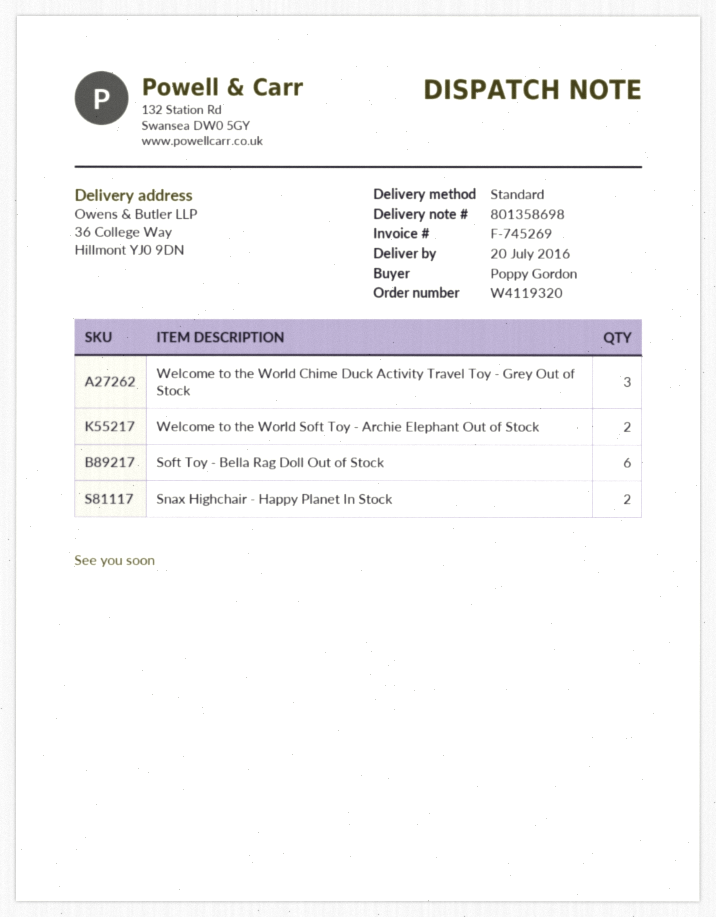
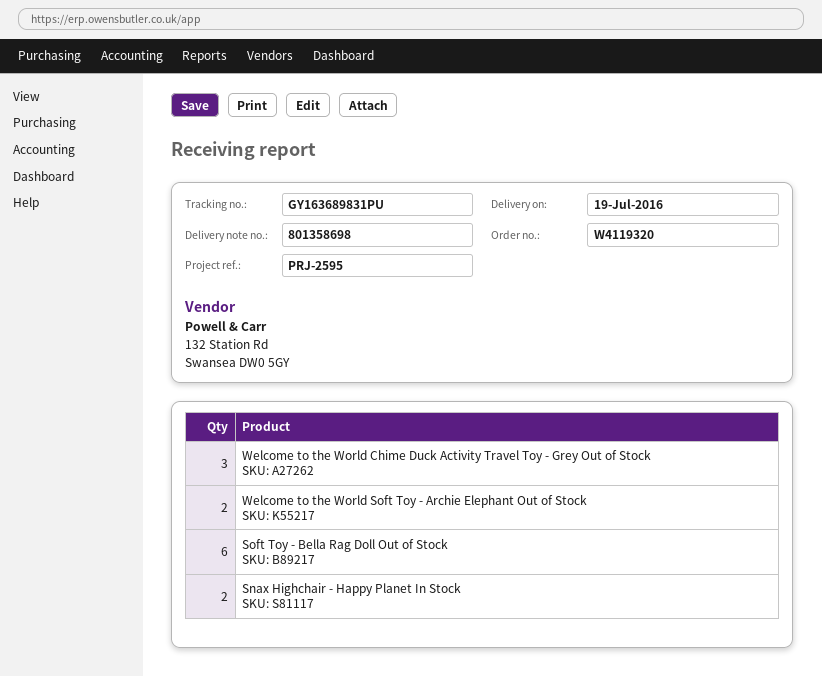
delivery date: 2016-07-20 -> 2016-07-19

